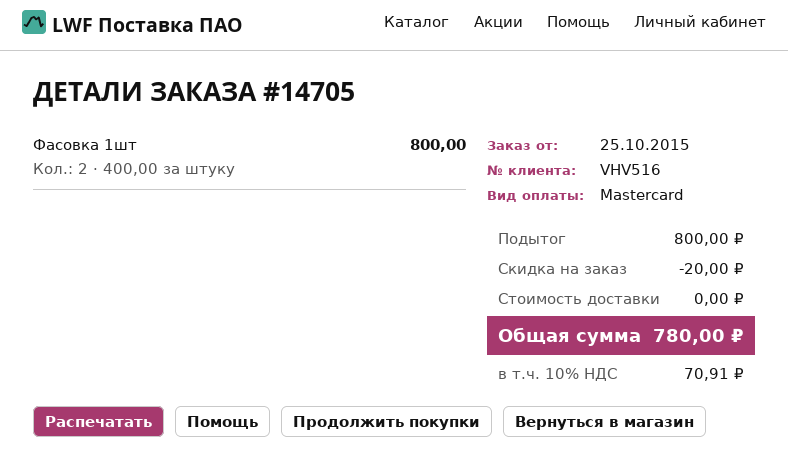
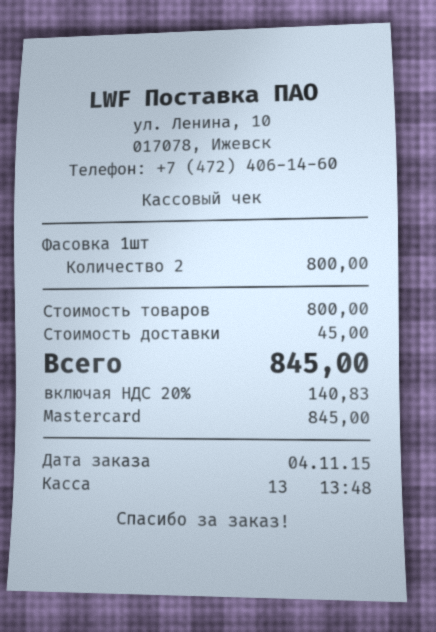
order date: 2015-10-25 -> 2015-11-04
discount: 20.00 -> none
shipping: 0.00 -> 45.00
tax: 10% = 70.91 -> 20% = 140.83
total: 780.00 -> 845.00

